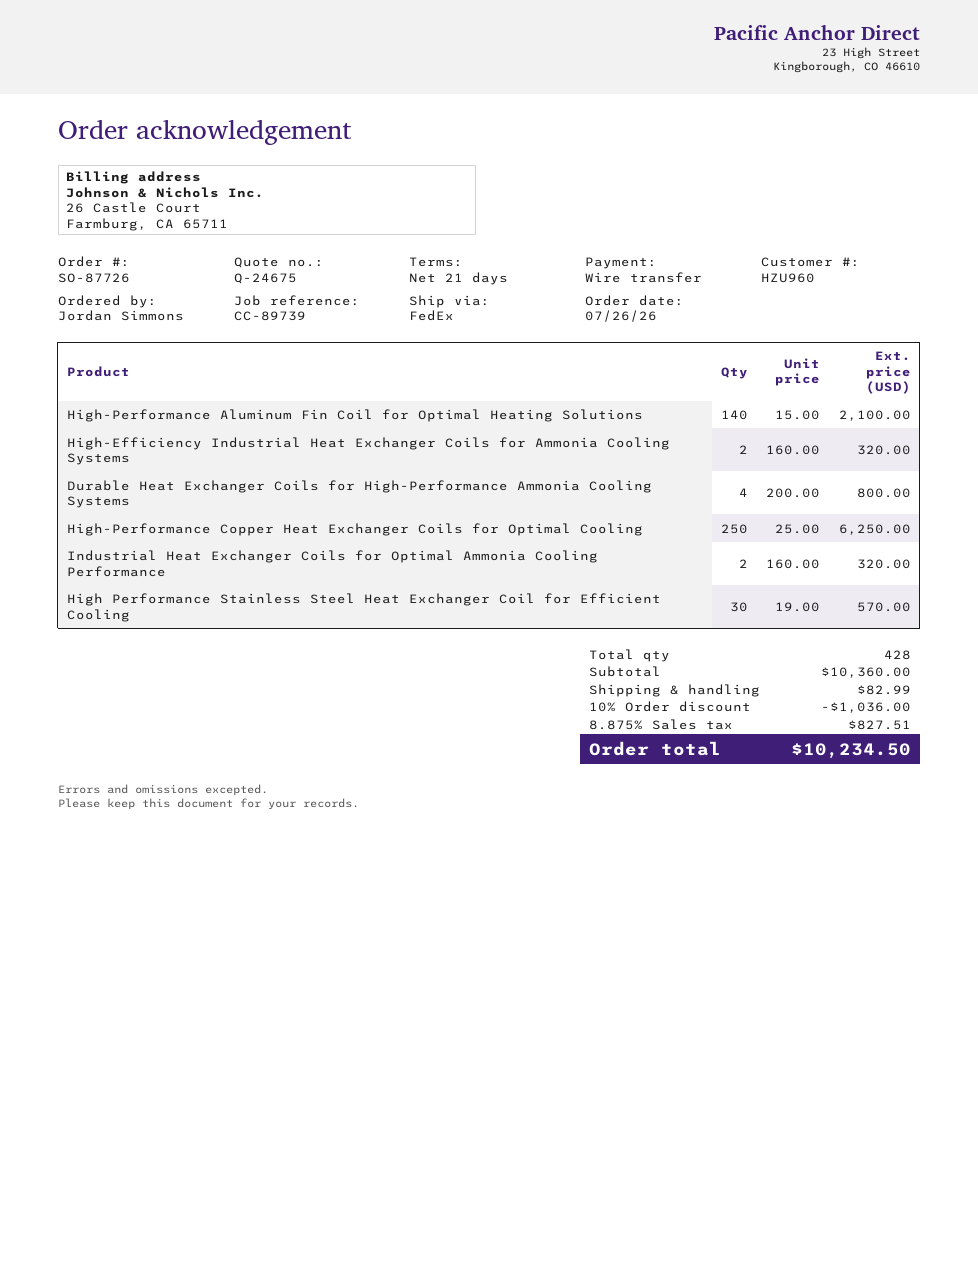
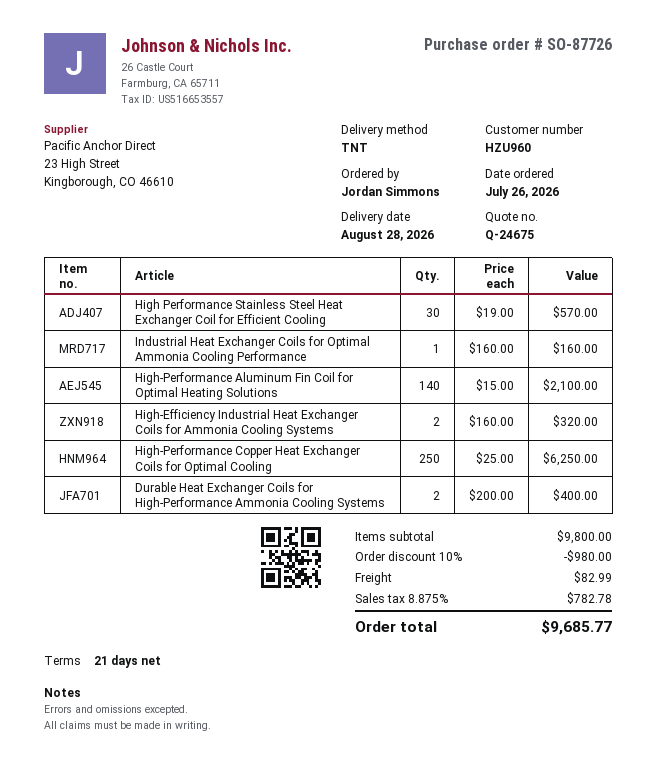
shipping method: FedEx -> TNT
Durable Heat Exchanger Coils for High-Performance Ammonia Cooling Systems: 4 x 200.00 = 800.00 -> 2 x 200.00 = 400.00
Industrial Heat Exchanger Coils for Optimal Ammonia Cooling Performance: 2 x 160.00 = 320.00 -> 1 x 160.00 = 160.00
subtotal: 10360.00 -> 9800.00
discount: 10% = 1036.00 -> 10% = 980.00
tax: 8.875% = 827.51 -> 8.875% = 782.78
total: 10234.50 -> 9685.77

